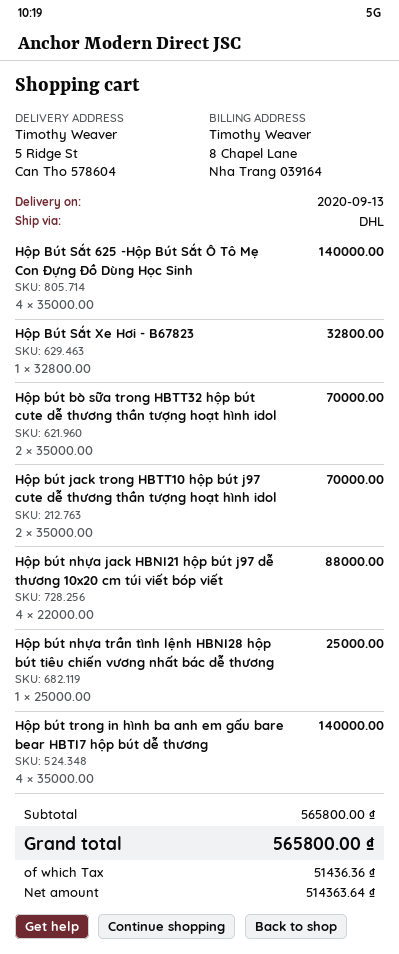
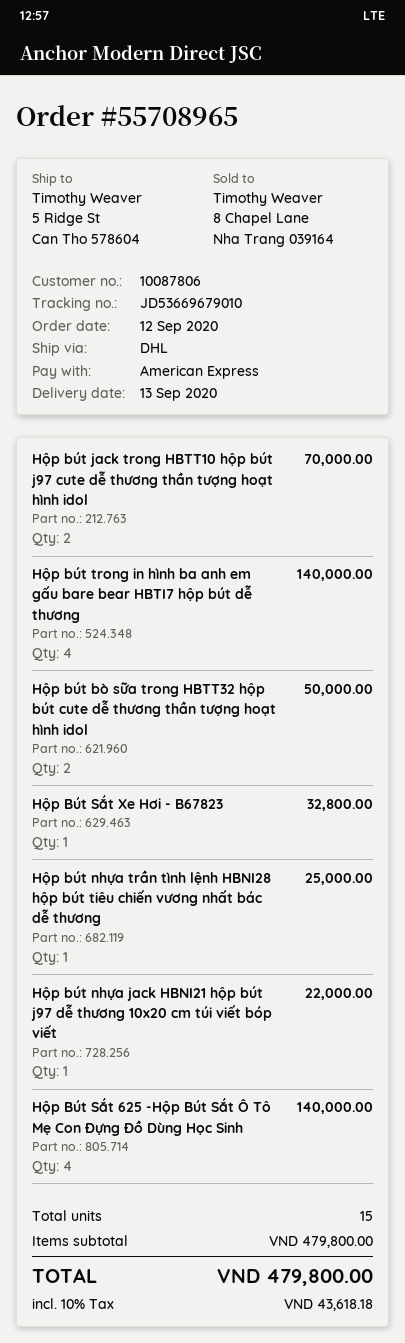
Hộp bút bò sữa trong HBTT32 hộp bút cute dễ thương thần tượng hoạt hình idol: 2 for 70000.00 -> 2 for 50000.00
Hộp bút nhựa jack HBNI21 hộp bút j97 dễ thương 10x20 cm túi viết bóp viết: 4 for 88000.00 -> 1 for 22000.00
subtotal: 565800.00 -> 479800.00
tax: 51436.36 -> 43618.18
total: 565800.00 -> 479800.00

